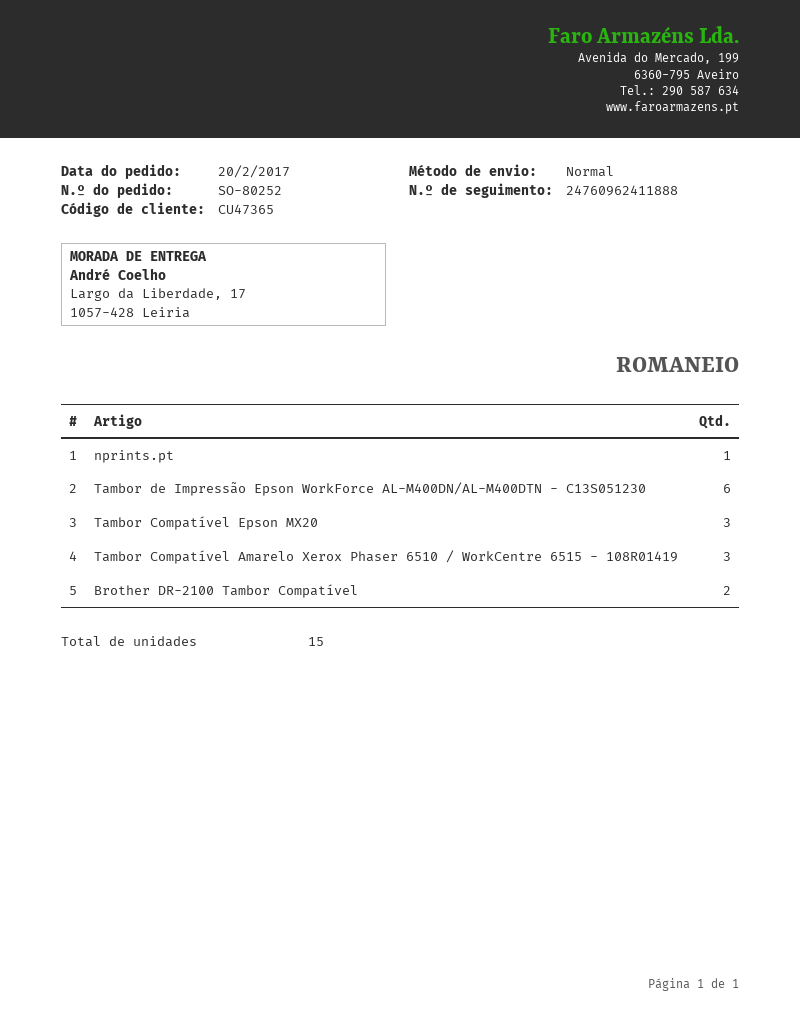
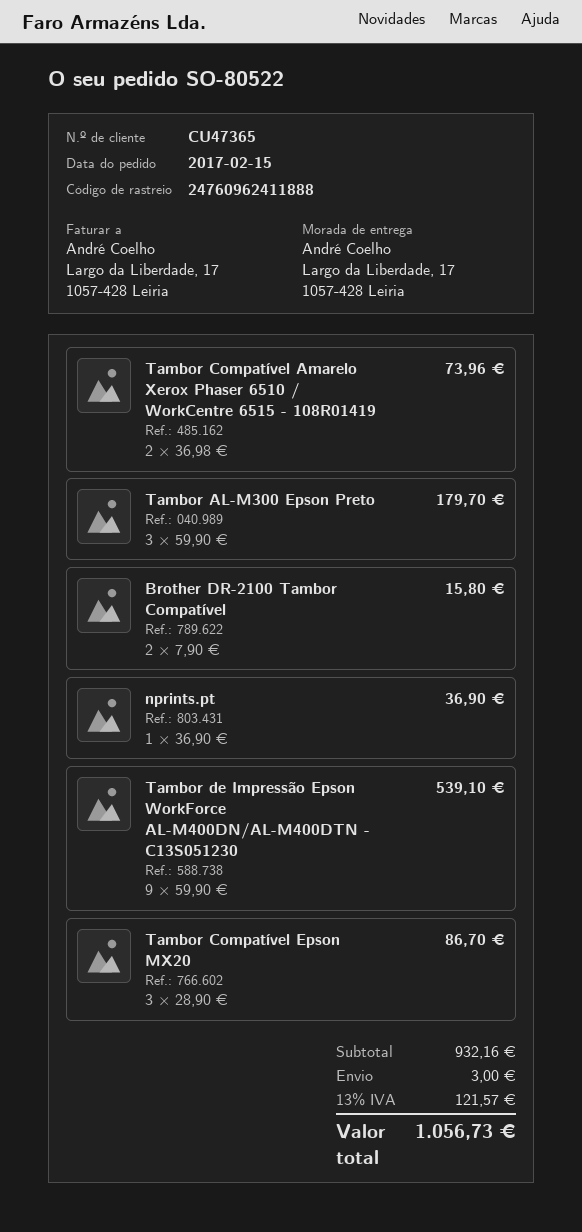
order number: SO-80252 -> SO-80522
order date: 2017-02-20 -> 2017-02-15
Tambor de Impressão Epson WorkForce AL-M400DN/AL-M400DTN - C13S051230: 6 -> 9
Tambor Compatível Amarelo Xerox Phaser 6510 / WorkCentre 6515 - 108R01419: 3 -> 2
Tambor AL‑M300 Epson Preto: none -> 3

